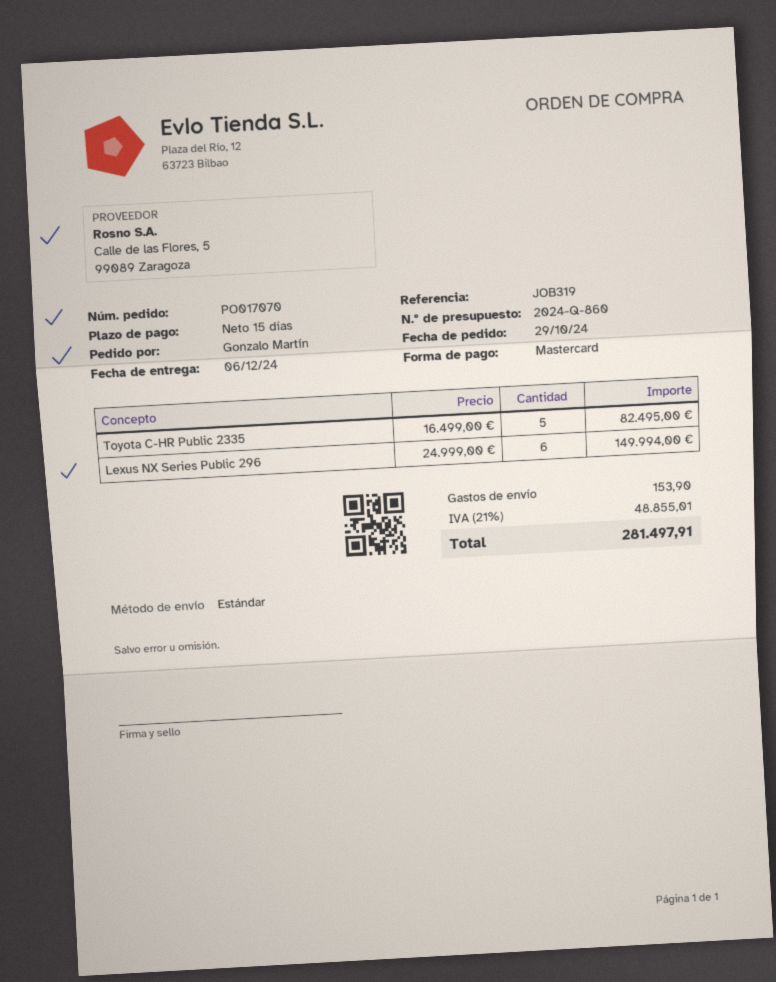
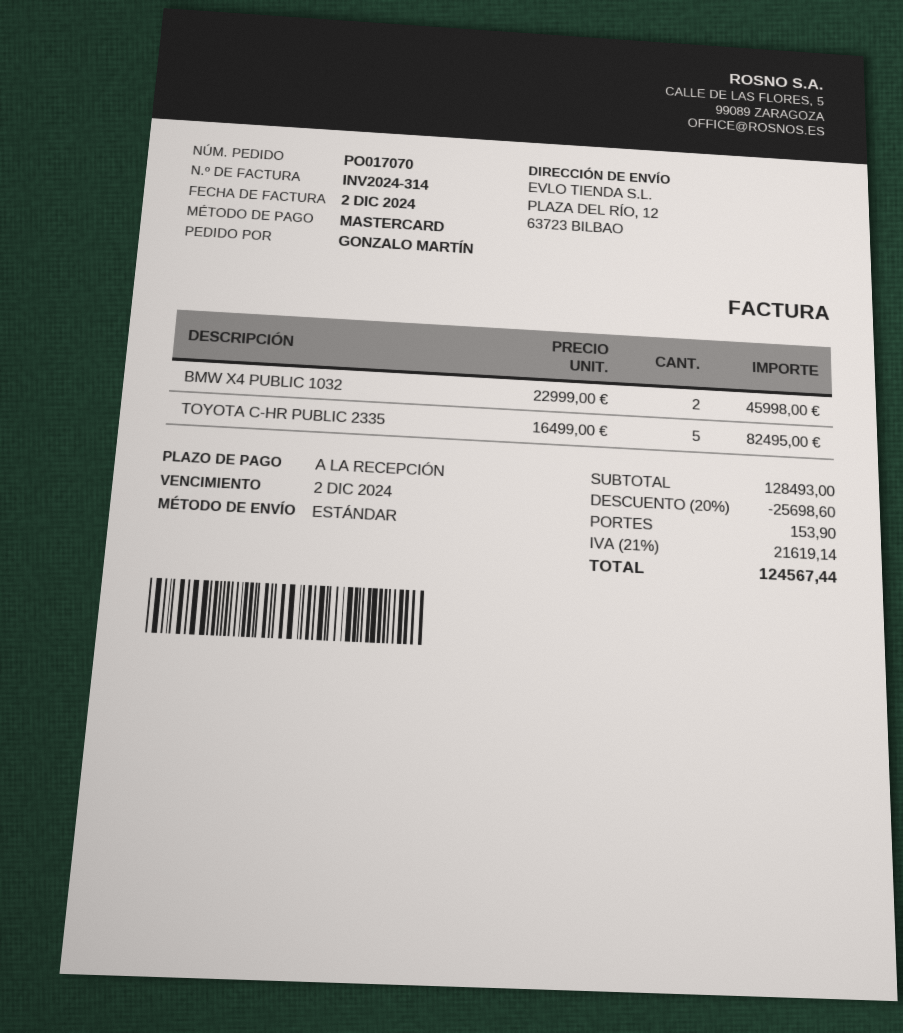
payment terms: 15 days -> on receipt
Lexus NX Series Public 296: 6 x 24999.00 = 149994.00 -> none
BMW X4 PUBLIC 1032: none -> 2 x 22999.00 = 45998.00
discount: none -> 20% = 25698.60
tax: 21% = 48855.01 -> 21% = 21619.14
total: 281497.91 -> 124567.44

